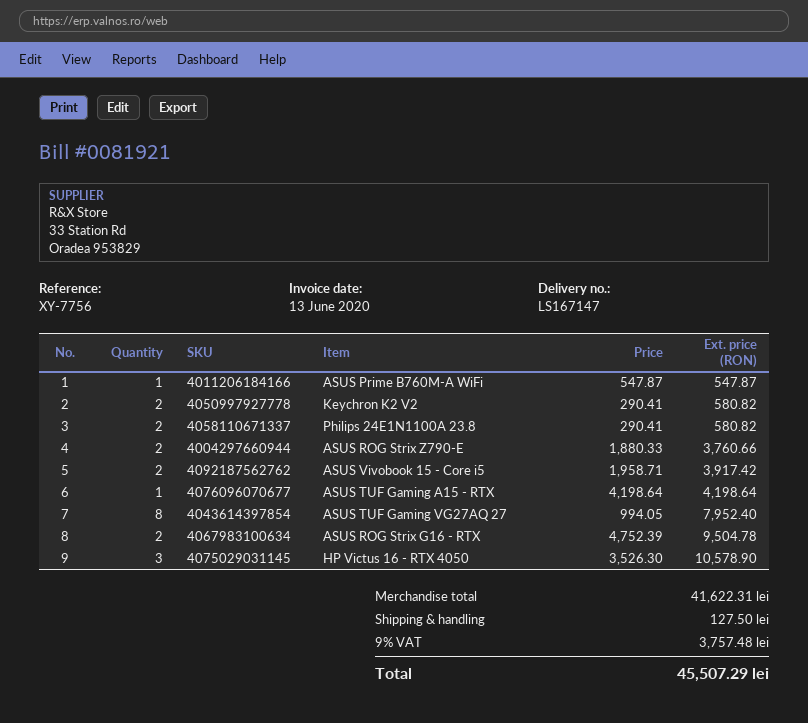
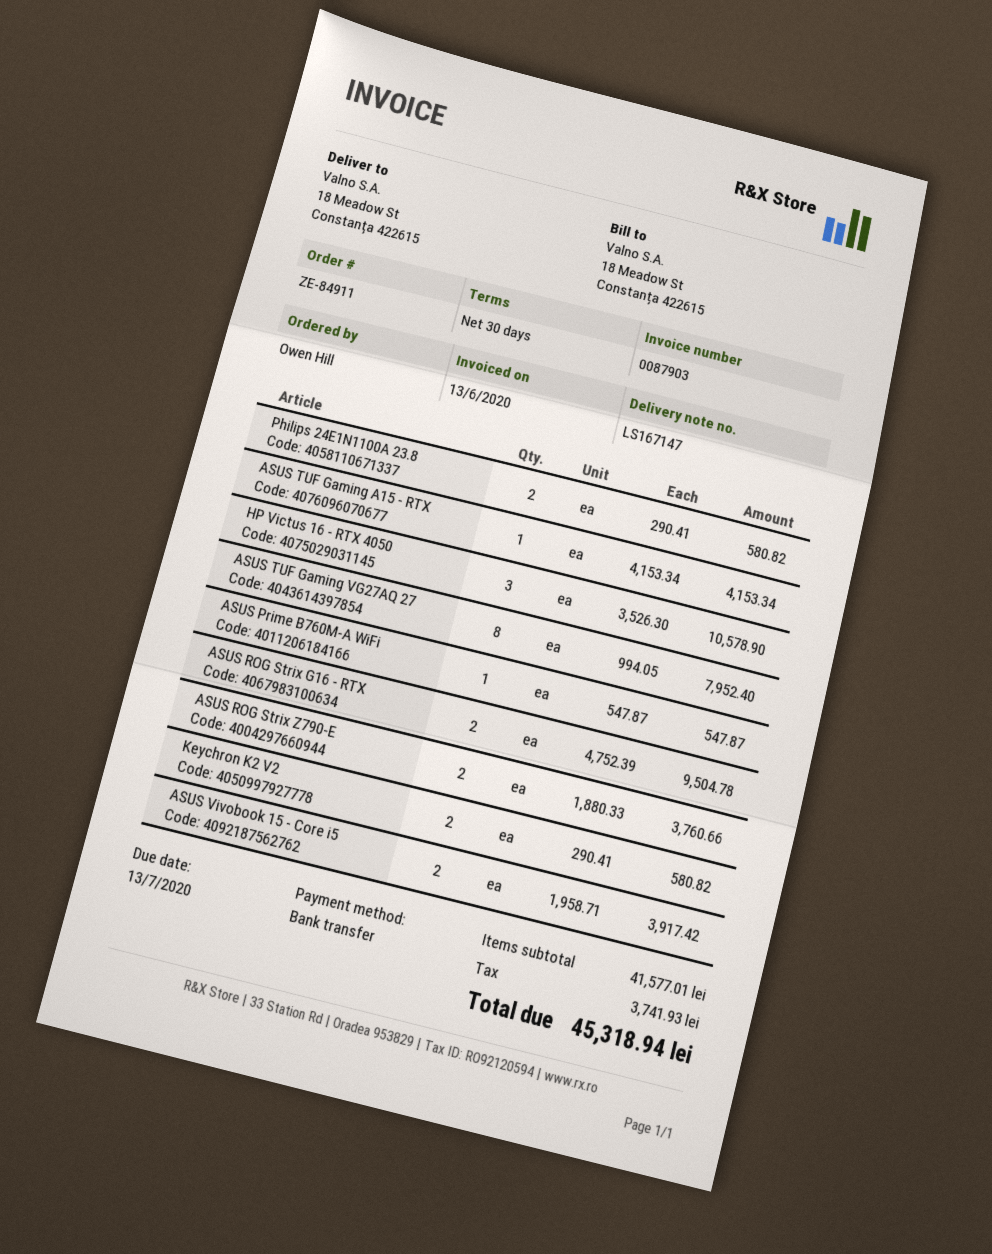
invoice number: 0081921 -> 0087903
ASUS TUF Gaming A15 - RTX: 1 x 4198.64 = 4198.64 -> 1 x 4153.34 = 4153.34
subtotal: 41622.31 -> 41577.01
shipping: 127.50 -> none
tax: 3757.48 -> 3741.93
total: 45507.29 -> 45318.94

